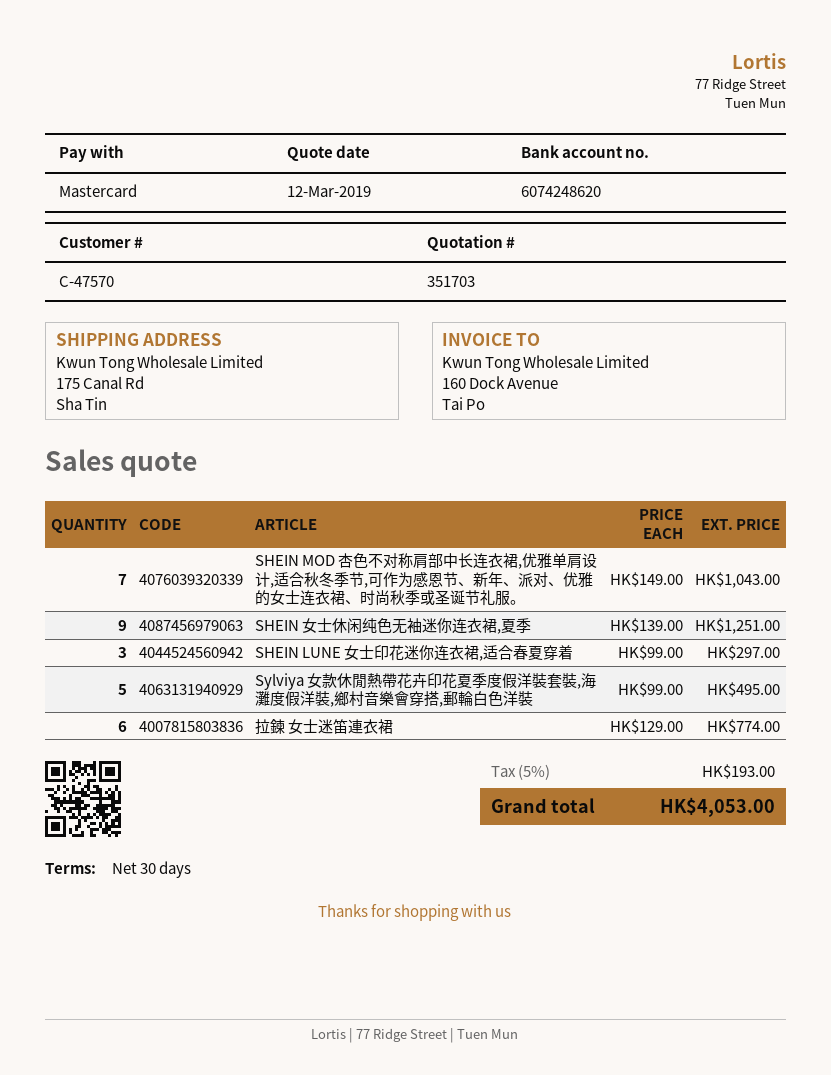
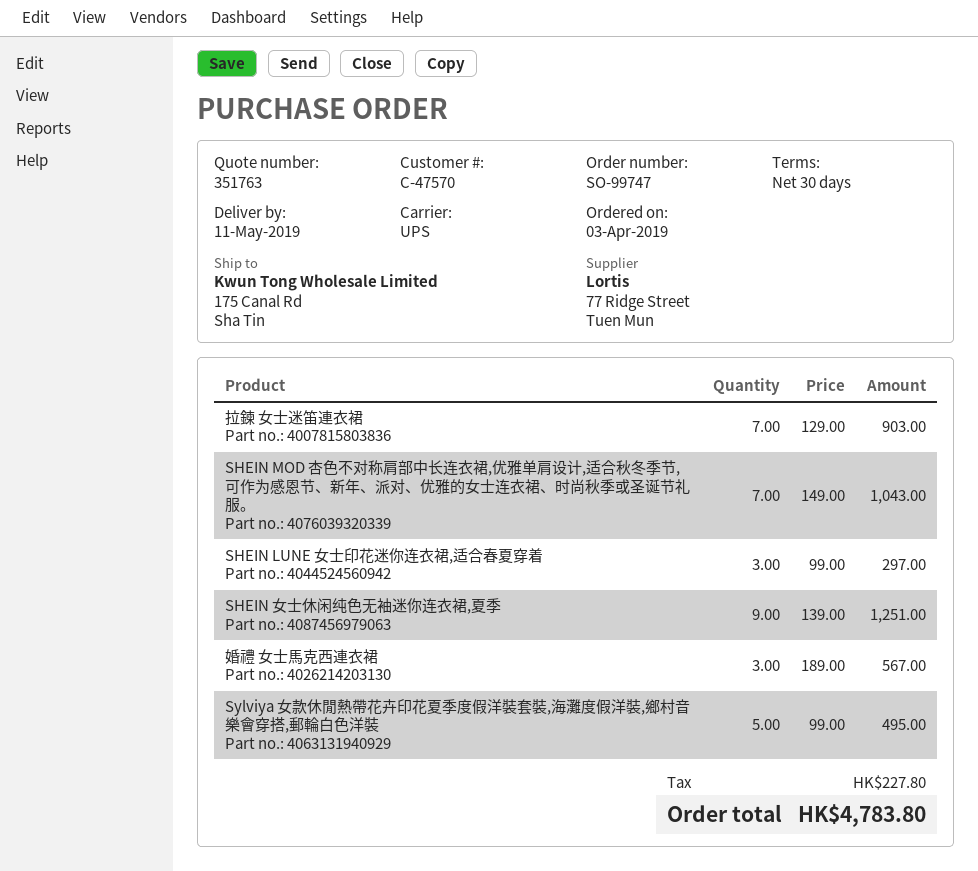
quote number: 351703 -> 351763
拉鍊 女士迷笛連衣裙: 6 x 129.00 = 774.00 -> 7 x 129.00 = 903.00
婚禮 女士馬克西連衣裙: none -> 3 x 189.00 = 567.00
tax: 193.00 -> 227.80
total: 4053.00 -> 4783.80

